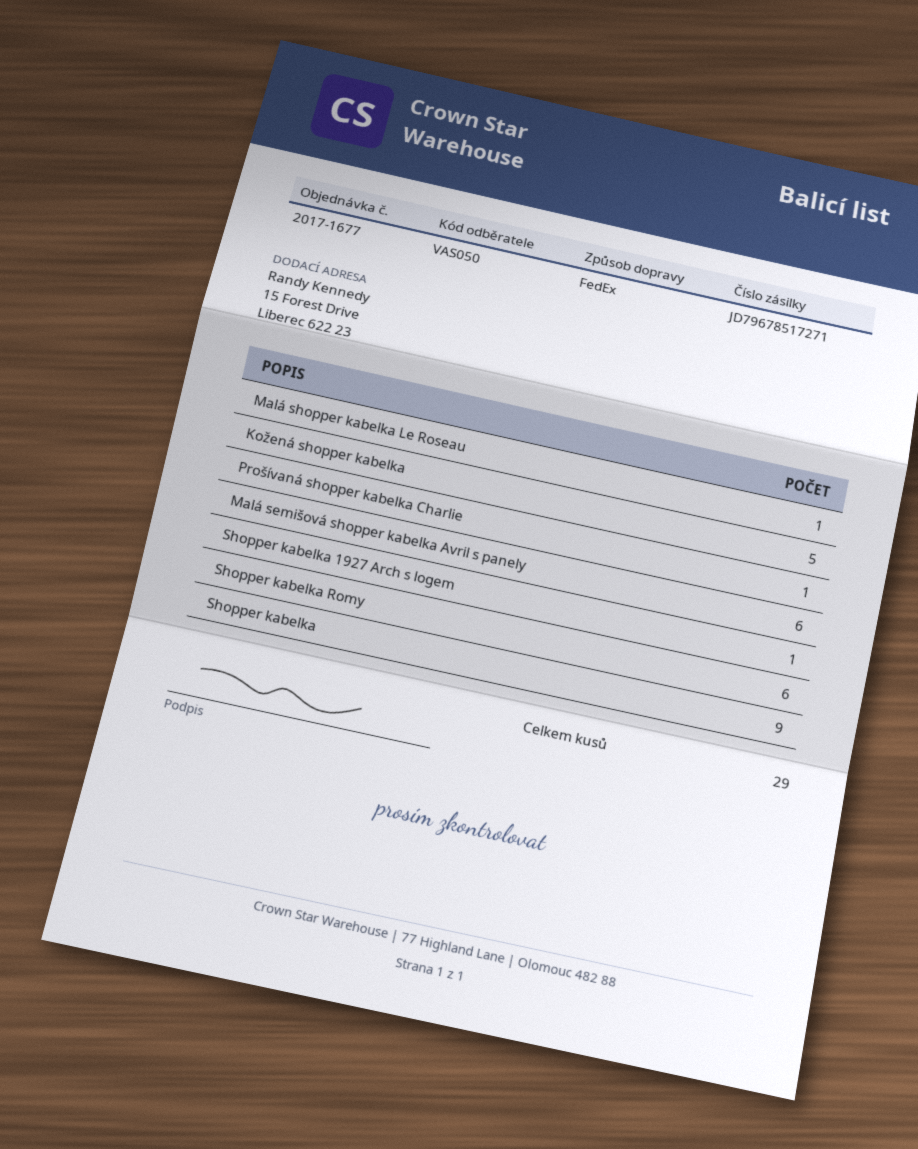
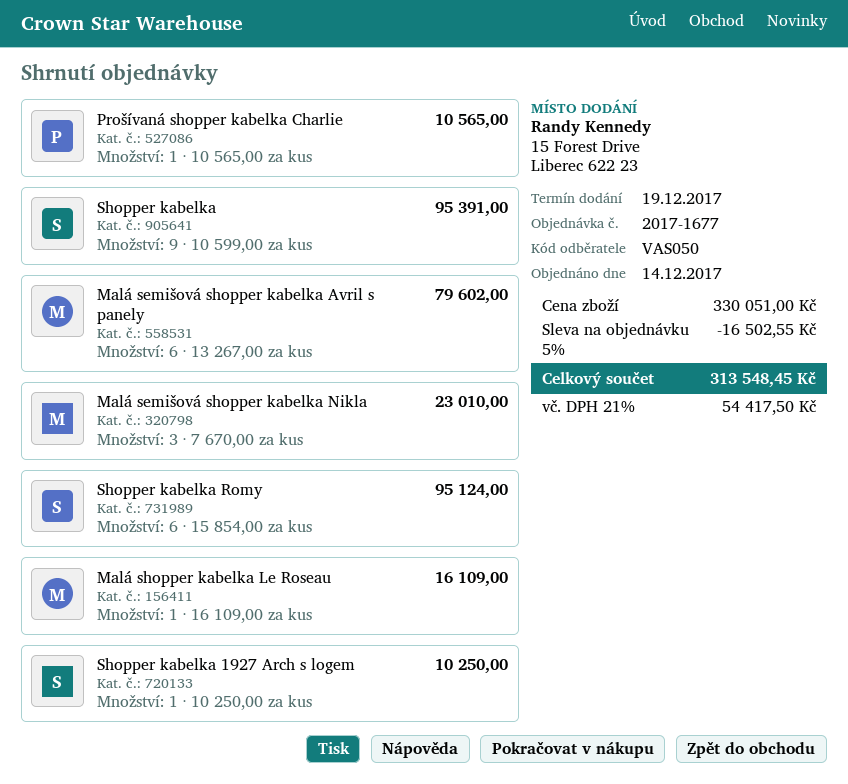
Kožená shopper kabelka: 5 -> none
Malá semišová shopper kabelka Nikla: none -> 3

